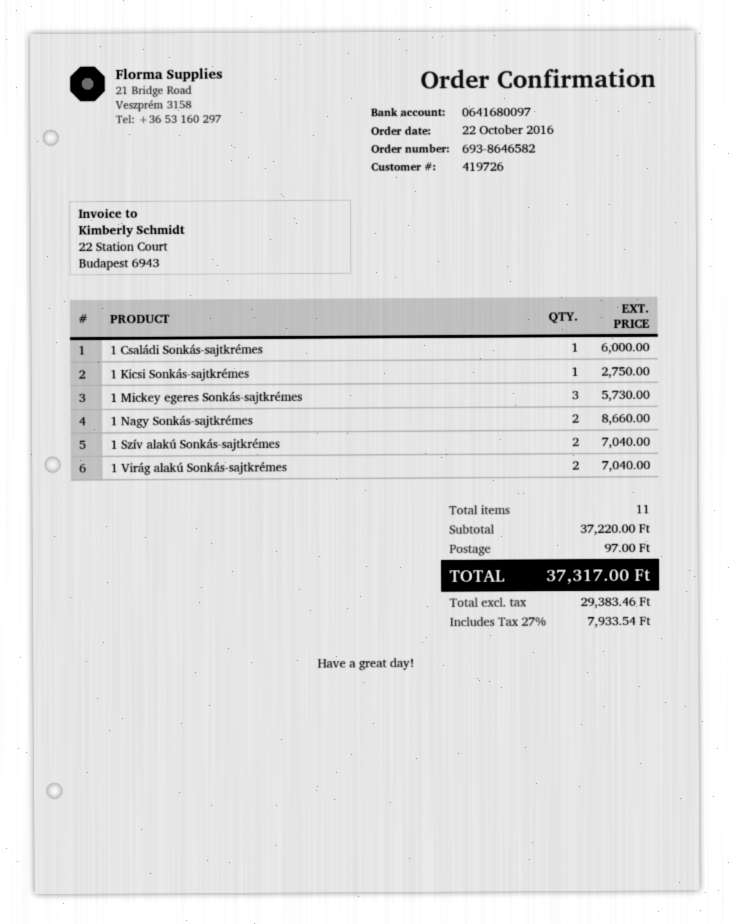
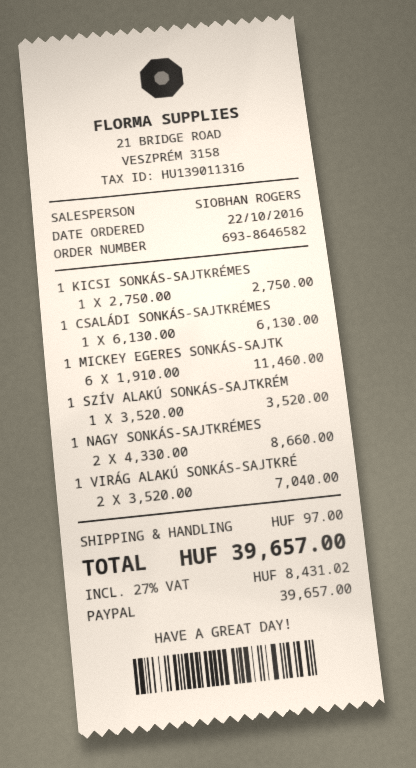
1 Családi Sonkás-sajtkrémes: 1 for 6000.00 -> 1 for 6130.00
1 Mickey egeres Sonkás-sajtkrémes: 3 for 5730.00 -> 6 for 11460.00
1 Szív alakú Sonkás-sajtkrémes: 2 for 7040.00 -> 1 for 3520.00
tax: 27% = 7933.54 -> 27% = 8431.02
total: 37317.00 -> 39657.00

